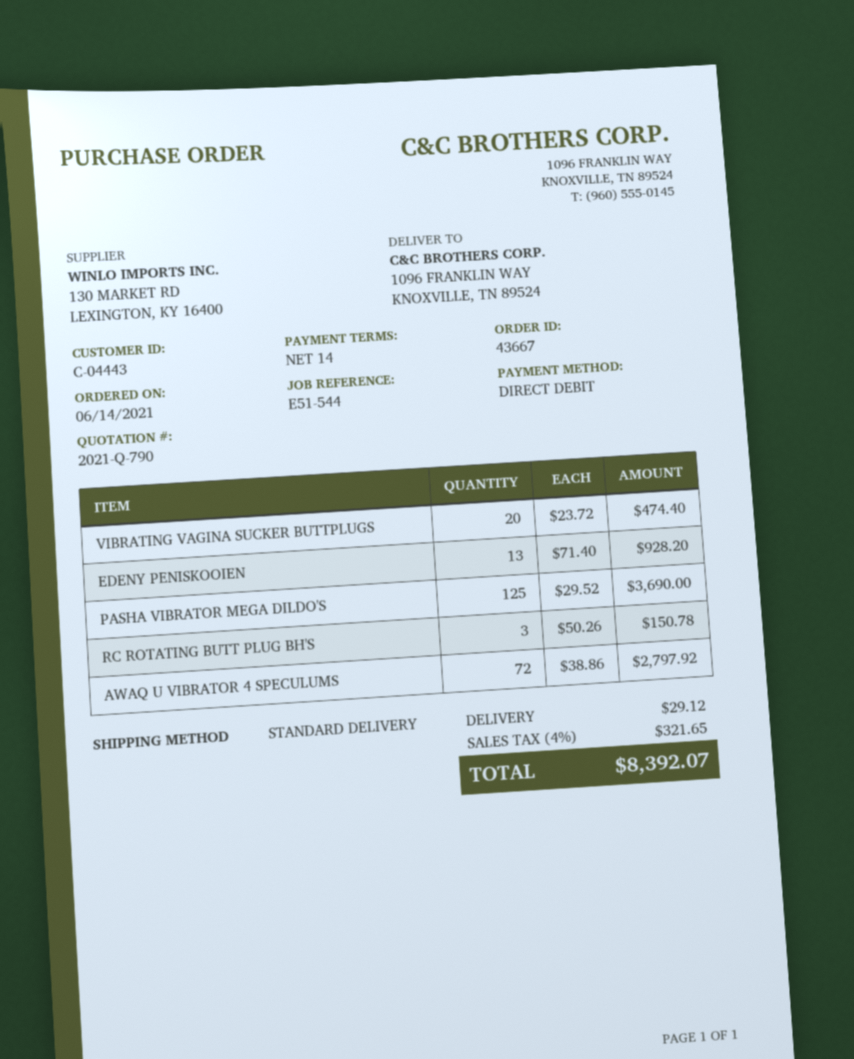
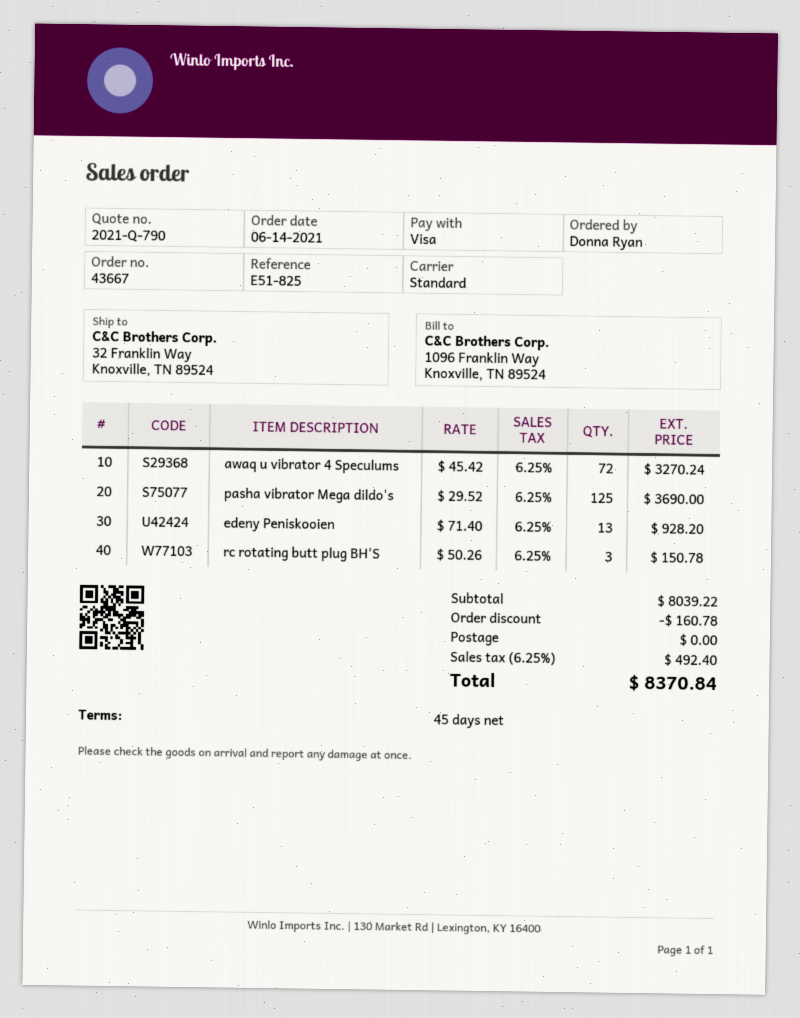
payment terms: 14 days -> 45 days
reference: E51-544 -> E51-825
payment method: direct debit -> Visa
ship to: 1096 FRANKLIN WAY, KNOXVILLE, TN 89524 -> 32 Franklin Way, Knoxville, TN 89524
VIBRATING VAGINA SUCKER BUTTPLUGS: 20 x 23.72 = 474.40 -> none
AWAQ U VIBRATOR 4 SPECULUMS: 72 x 38.86 = 2797.92 -> 72 x 45.42 = 3270.24
discount: none -> 160.78
shipping: 29.12 -> 0.00
tax: 4% = 321.65 -> 6.25% = 492.40
total: 8392.07 -> 8370.84

